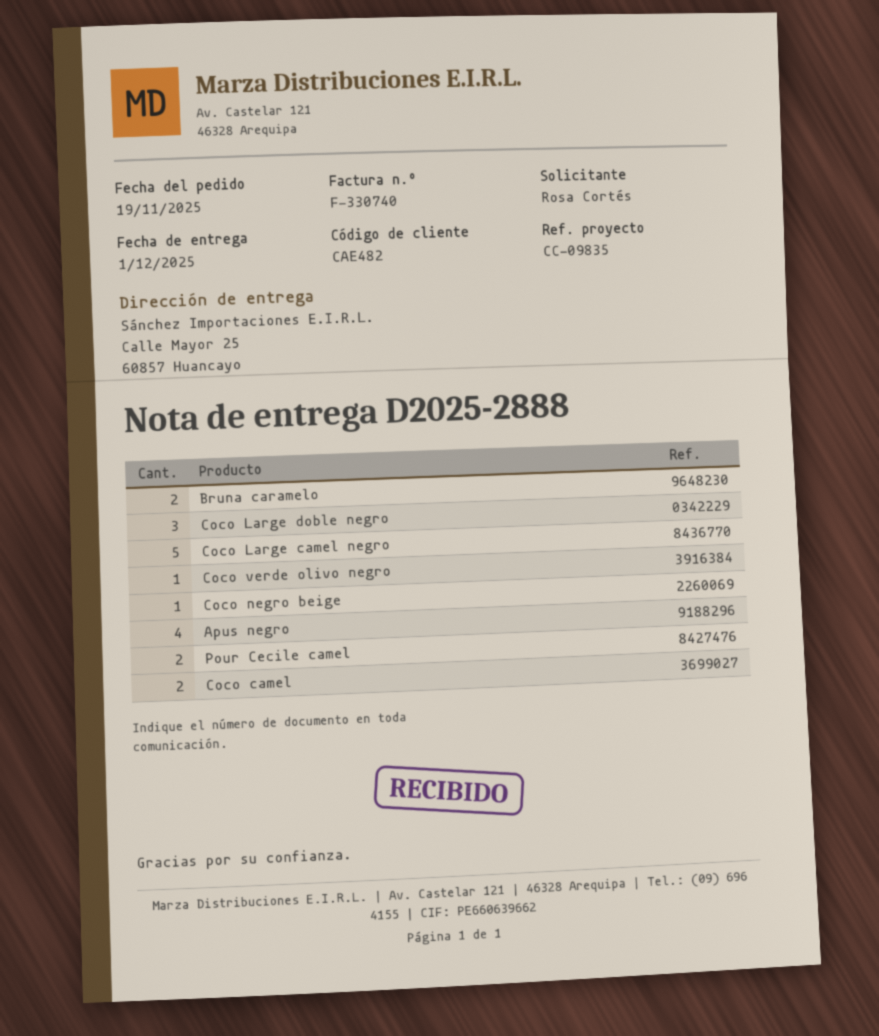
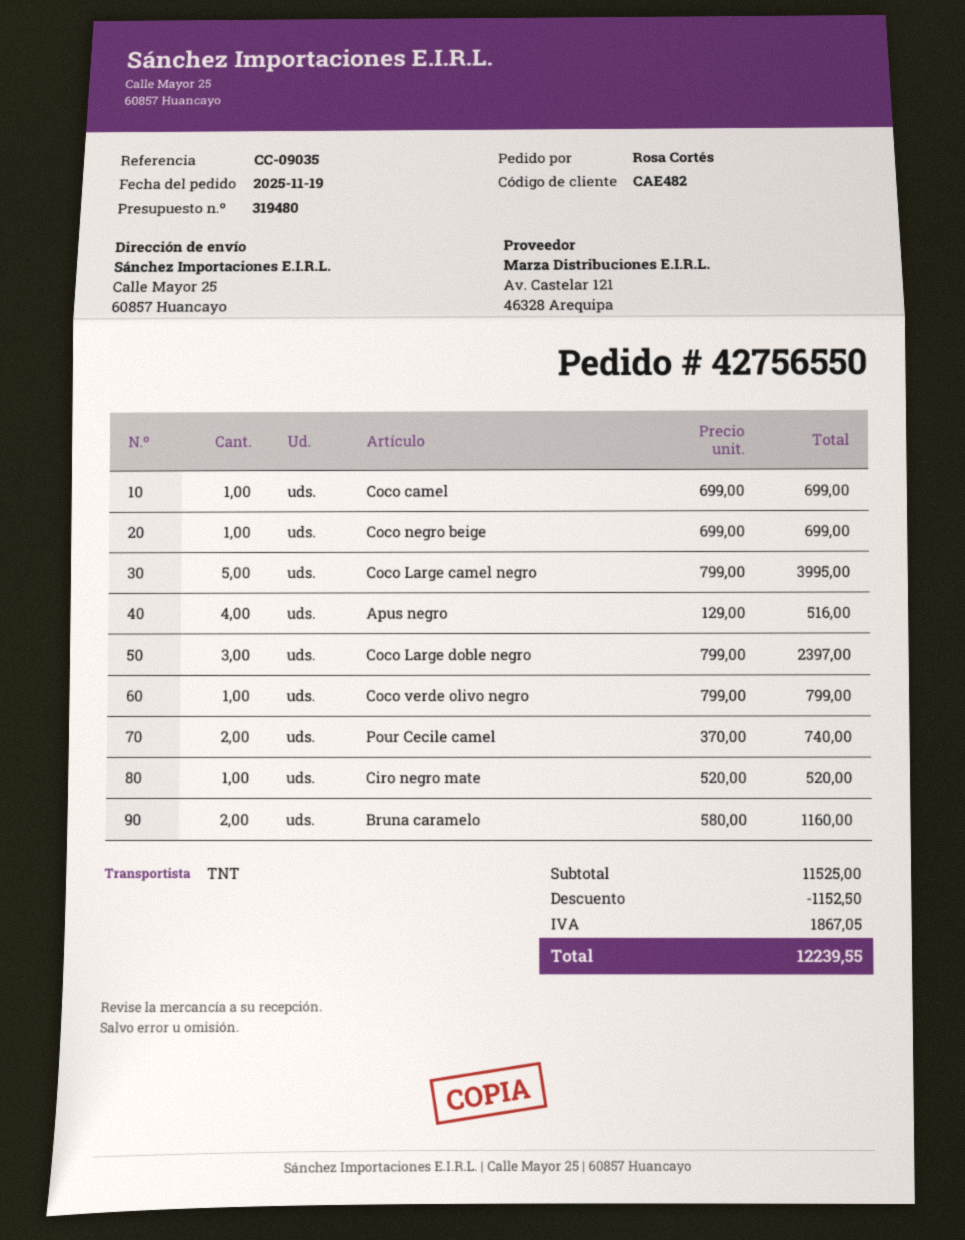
reference: CC-09835 -> CC-09035
Coco camel: 2 -> 1
Ciro negro mate: none -> 1

